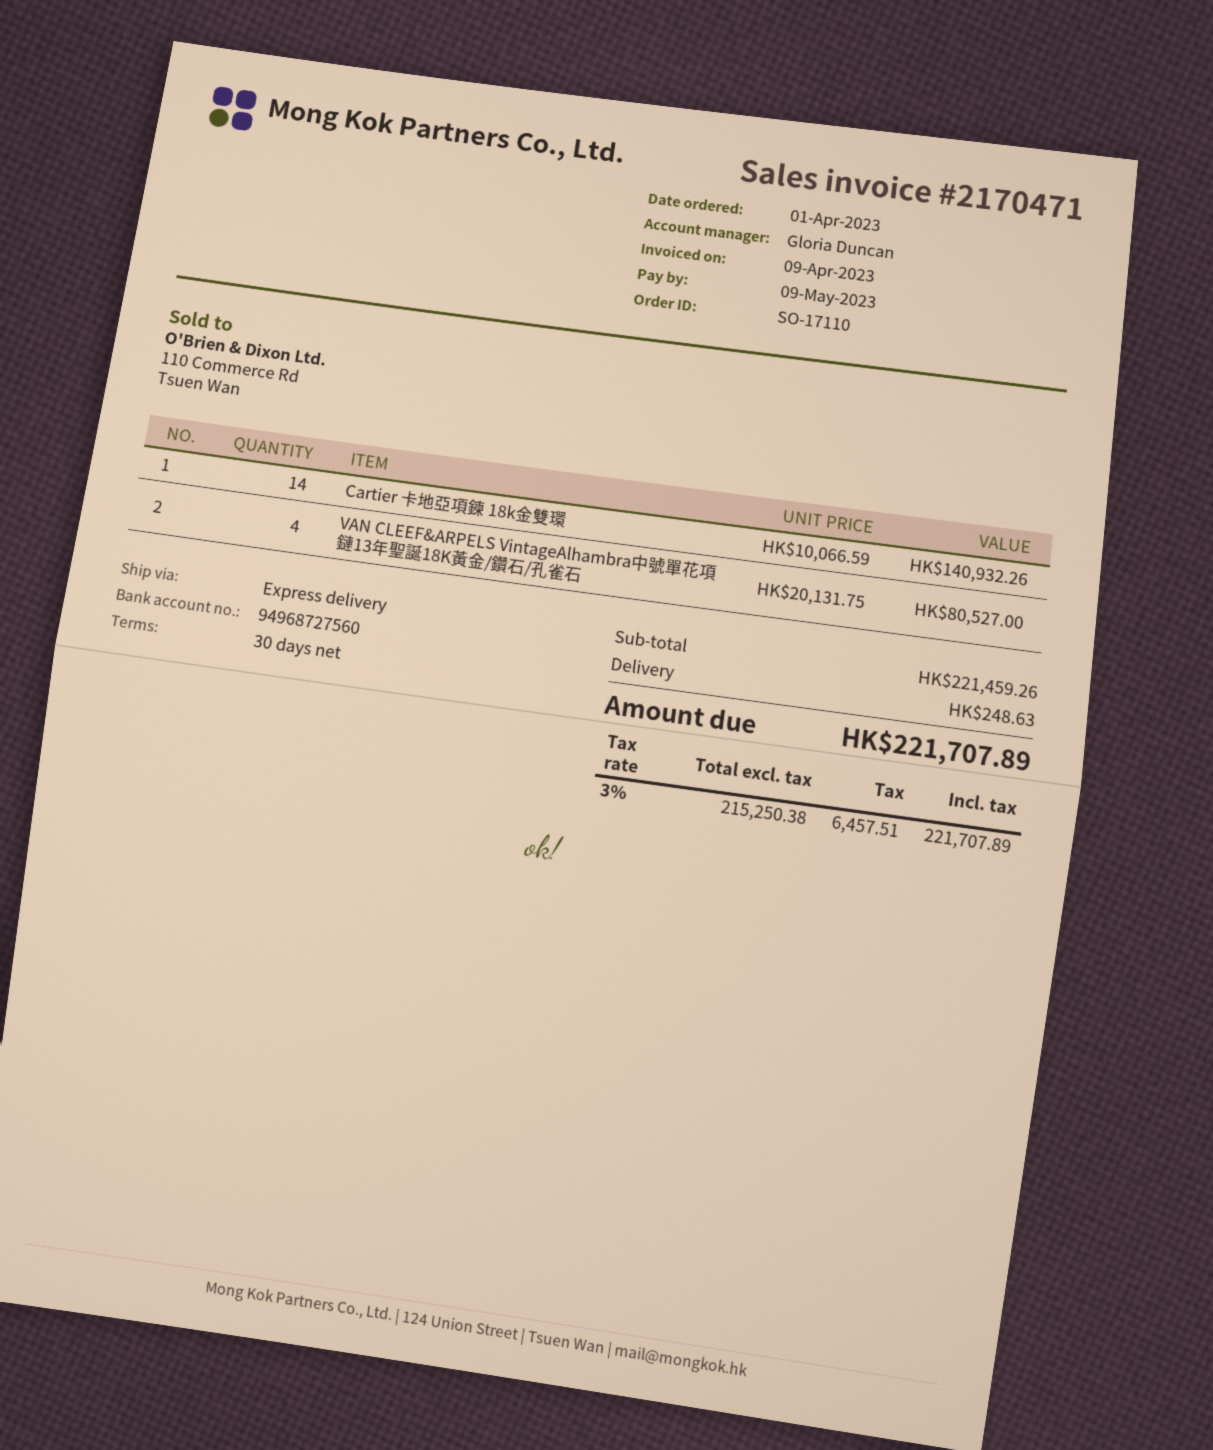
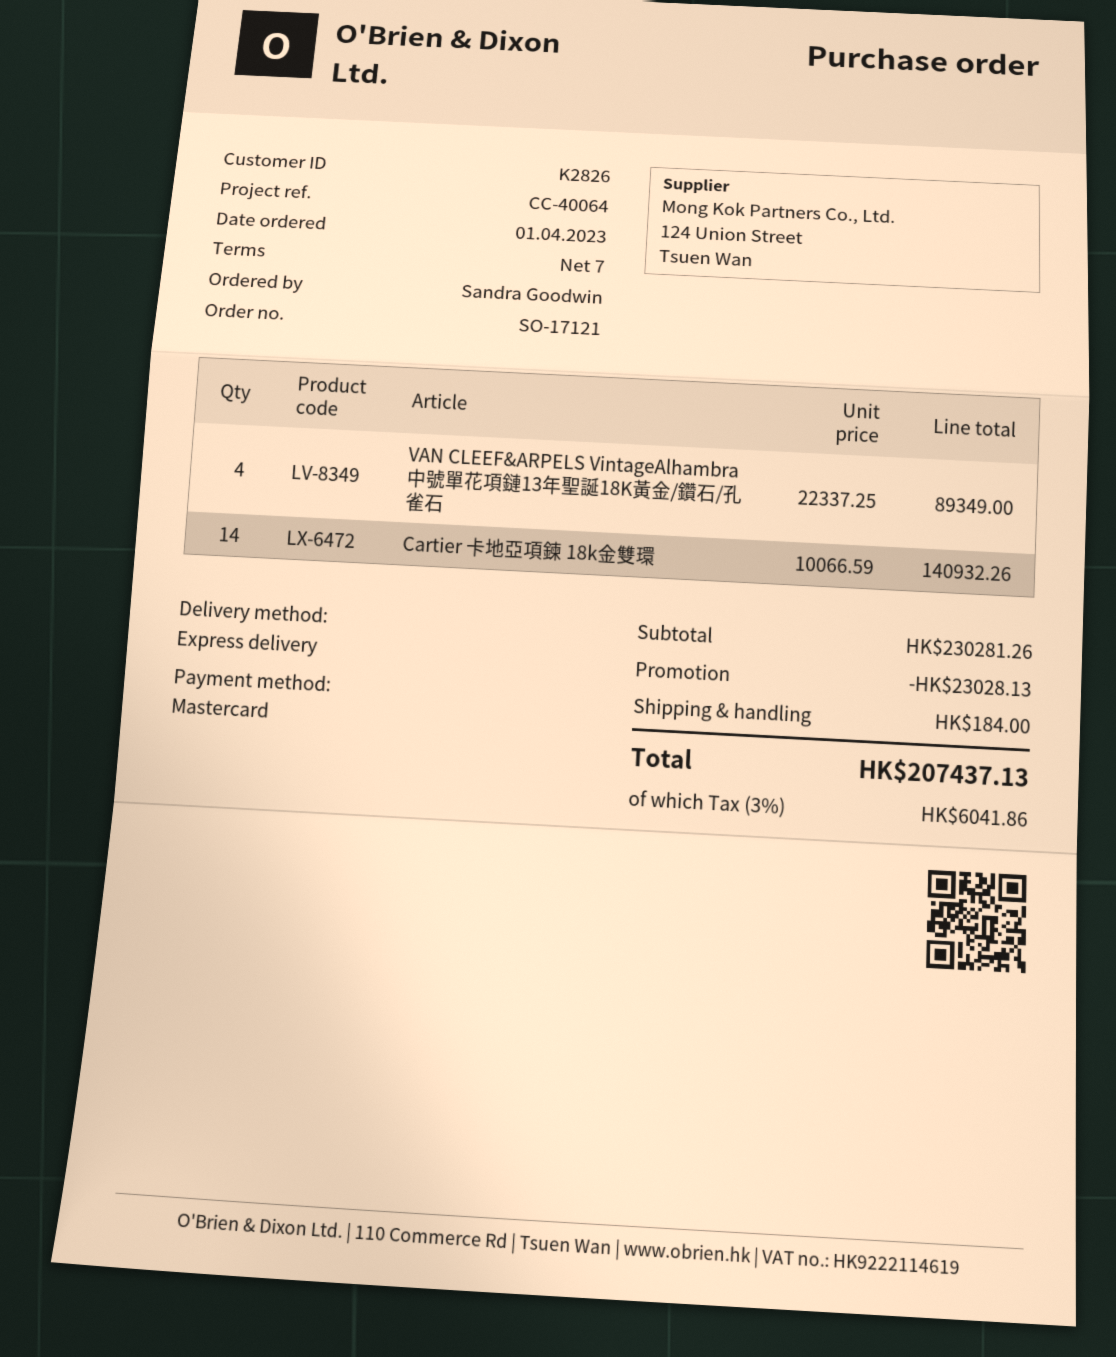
order number: SO-17110 -> SO-17121
payment terms: 30 days -> 7 days
VAN CLEEF&ARPELS VintageAlhambra中號單花項鏈13年聖誕18K黃金/鑽石/孔雀石: 4 x 20131.75 = 80527.00 -> 4 x 22337.25 = 89349.00
subtotal: 221459.26 -> 230281.26
discount: none -> 23028.13
shipping: 248.63 -> 184.00
tax: 3% = 6457.51 -> 3% = 6041.86
total: 221707.89 -> 207437.13

